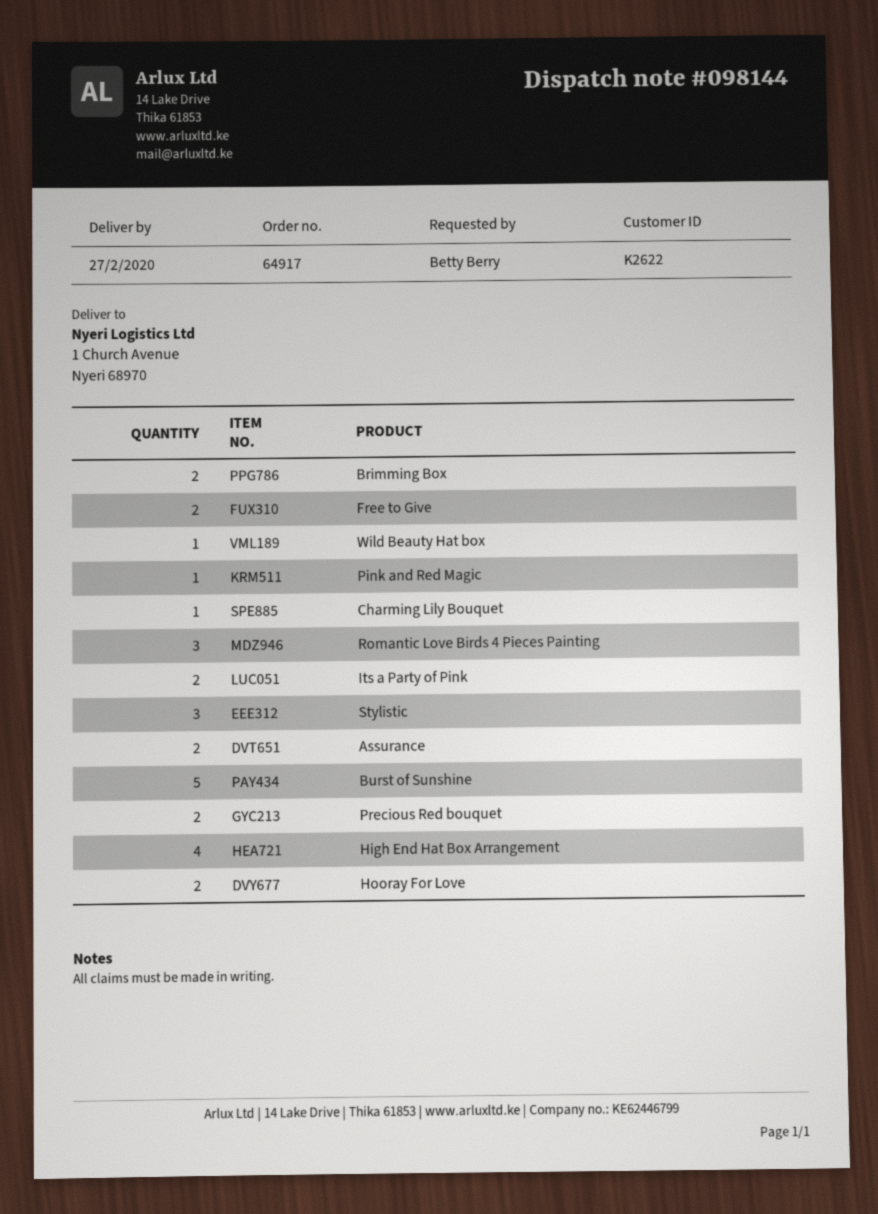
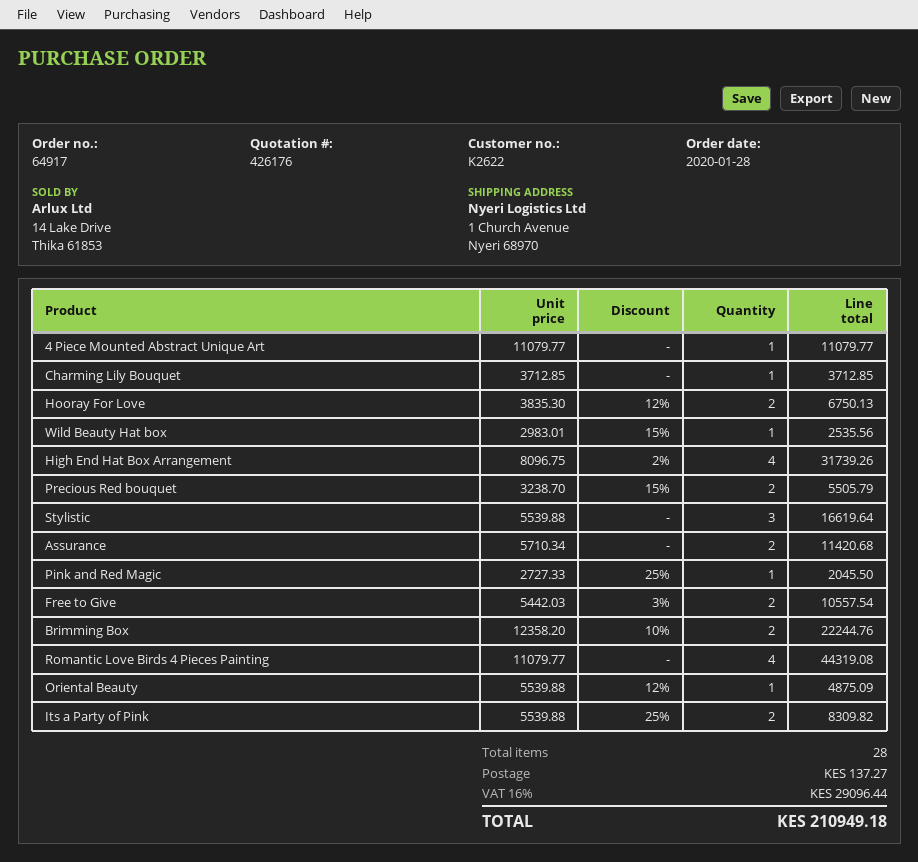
Romantic Love Birds 4 Pieces Painting: 3 -> 4
Burst of Sunshine: 5 -> none
4 Piece Mounted Abstract Unique Art: none -> 1
Oriental Beauty: none -> 1

